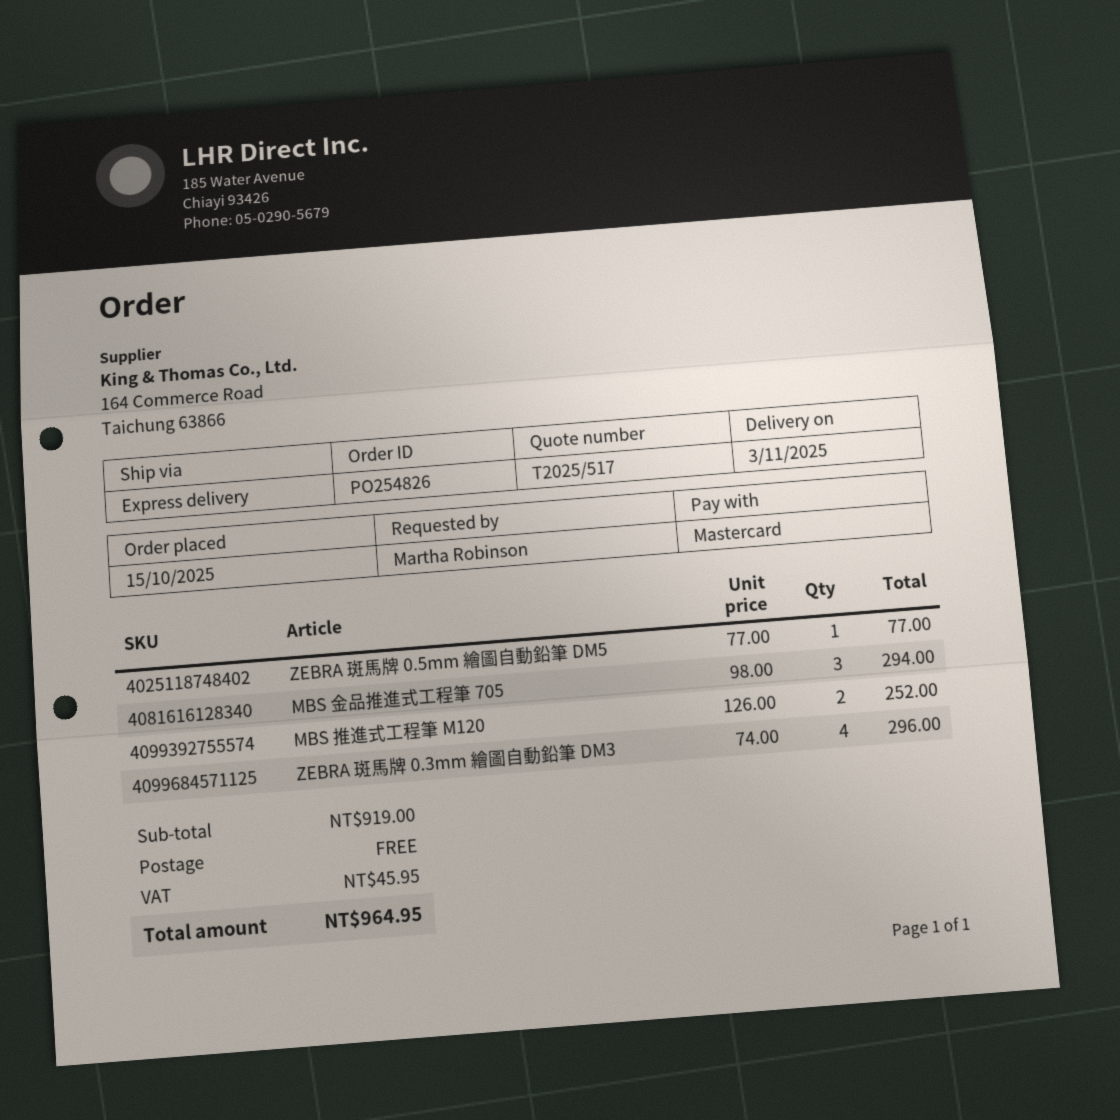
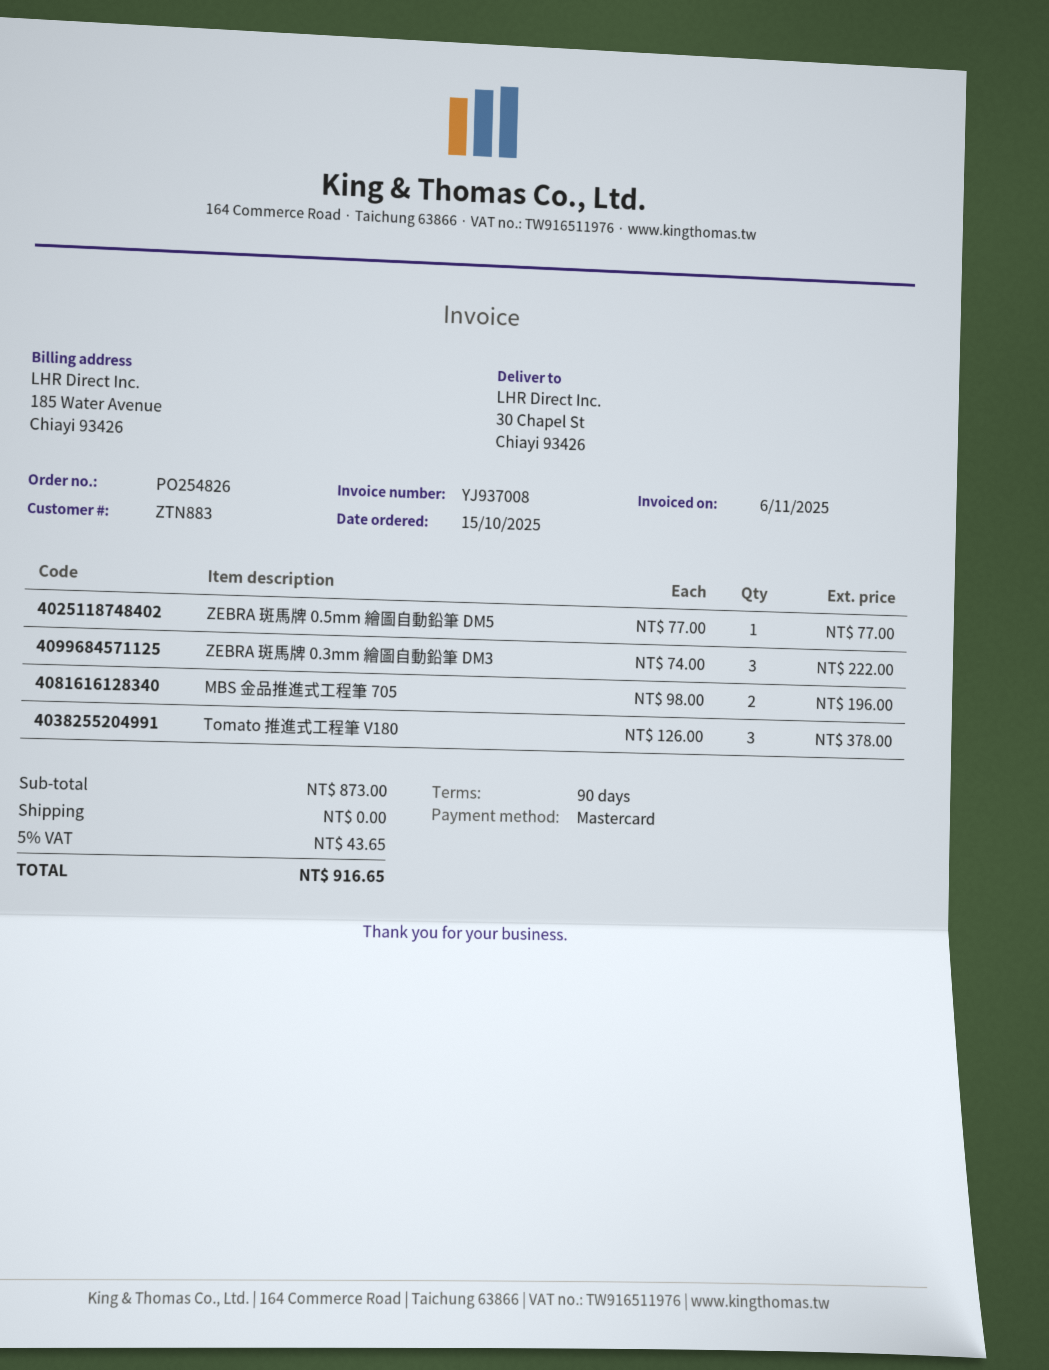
MBS 金品推進式工程筆 705: 3 x 98.00 = 294.00 -> 2 x 98.00 = 196.00
MBS 推進式工程筆 M120: 2 x 126.00 = 252.00 -> none
ZEBRA 斑馬牌 0.3mm 繪圖自動鉛筆 DM3: 4 x 74.00 = 296.00 -> 3 x 74.00 = 222.00
Tomato 推進式工程筆 V180: none -> 3 x 126.00 = 378.00
subtotal: 919.00 -> 873.00
tax: 45.95 -> 43.65
total: 964.95 -> 916.65

